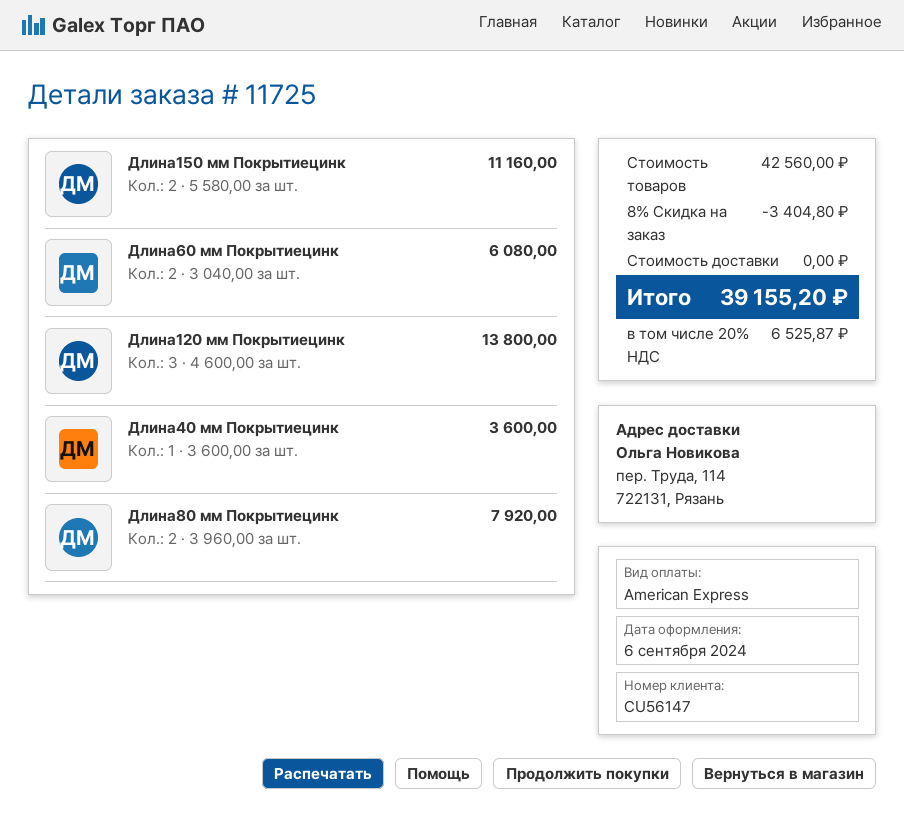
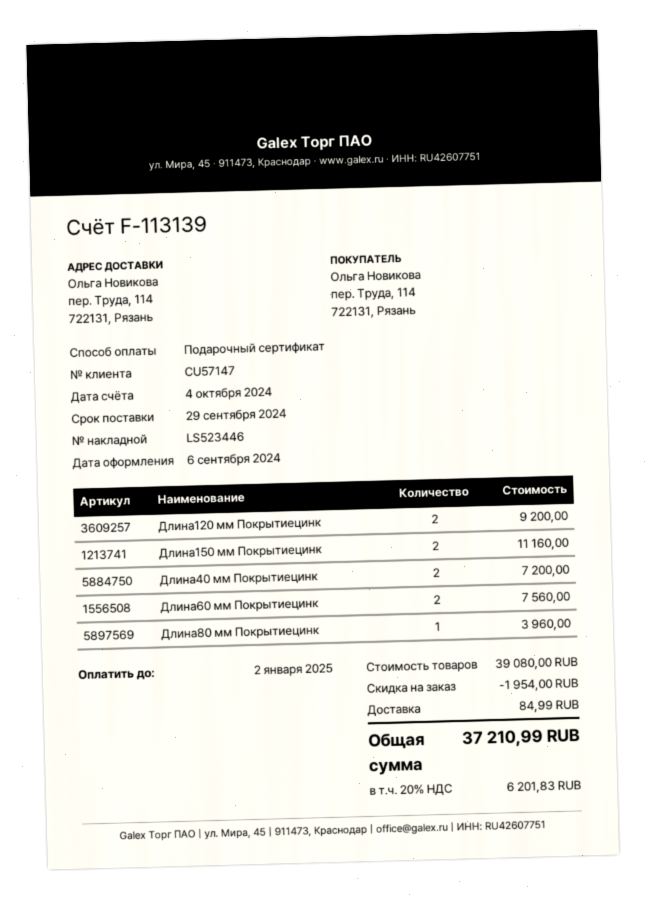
customer number: CU56147 -> CU57147
payment method: American Express -> gift card
Длина60 мм Покрытиецинк: 2 for 6080.00 -> 2 for 7560.00
Длина120 мм Покрытиецинк: 3 for 13800.00 -> 2 for 9200.00
Длина40 мм Покрытиецинк: 1 for 3600.00 -> 2 for 7200.00
Длина80 мм Покрытиецинк: 2 for 7920.00 -> 1 for 3960.00
subtotal: 42560.00 -> 39080.00
discount: 3404.80 -> 1954.00
shipping: 0.00 -> 84.99
tax: 20% = 6525.87 -> 20% = 6201.83
total: 39155.20 -> 37210.99

